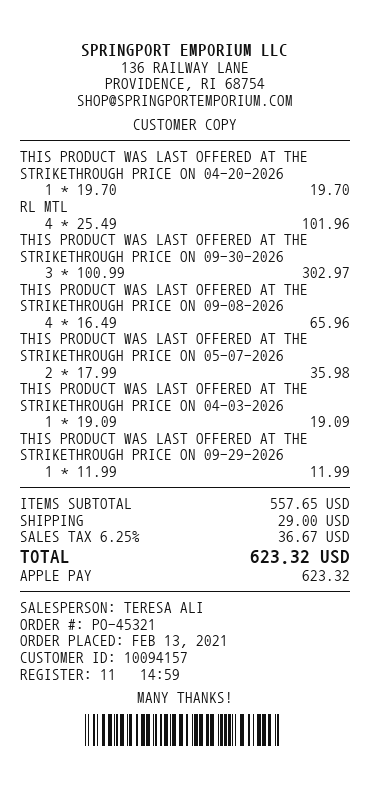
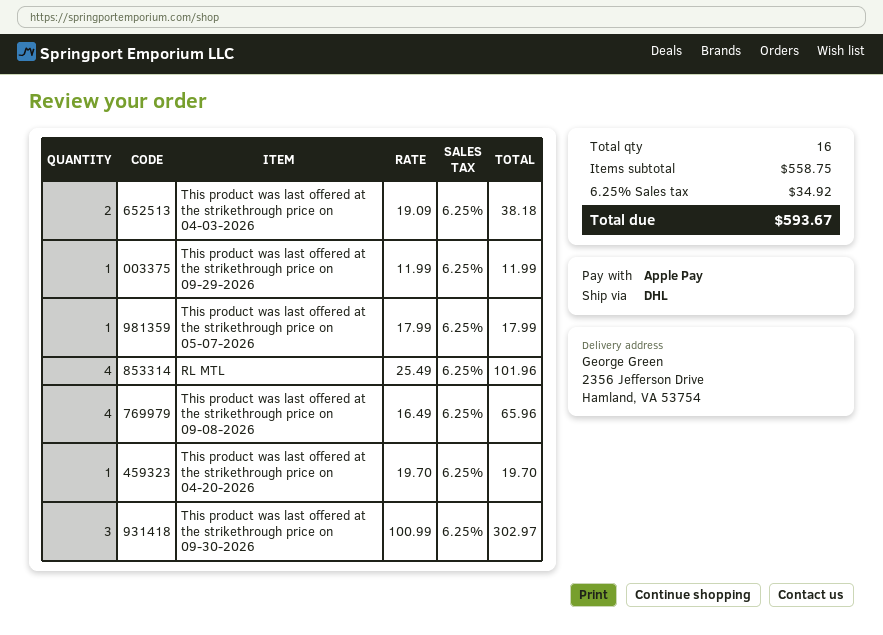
THIS PRODUCT WAS LAST OFFERED AT THE STRIKETHROUGH PRICE ON 05-07-2026: 2 x 17.99 = 35.98 -> 1 x 17.99 = 17.99
THIS PRODUCT WAS LAST OFFERED AT THE STRIKETHROUGH PRICE ON 04-03-2026: 1 x 19.09 = 19.09 -> 2 x 19.09 = 38.18
subtotal: 557.65 -> 558.75
shipping: 29.00 -> none
tax: 6.25% = 36.67 -> 6.25% = 34.92
total: 623.32 -> 593.67

